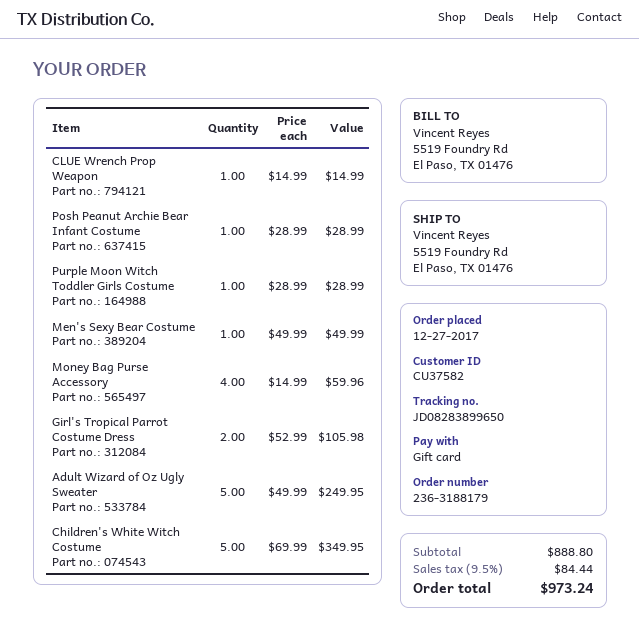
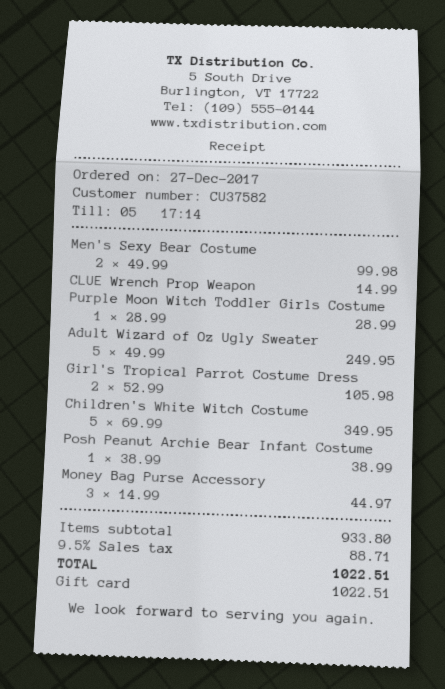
Posh Peanut Archie Bear Infant Costume: 1 x 28.99 = 28.99 -> 1 x 38.99 = 38.99
Men's Sexy Bear Costume: 1 x 49.99 = 49.99 -> 2 x 49.99 = 99.98
Money Bag Purse Accessory: 4 x 14.99 = 59.96 -> 3 x 14.99 = 44.97
subtotal: 888.80 -> 933.80
tax: 9.5% = 84.44 -> 9.5% = 88.71
total: 973.24 -> 1022.51

